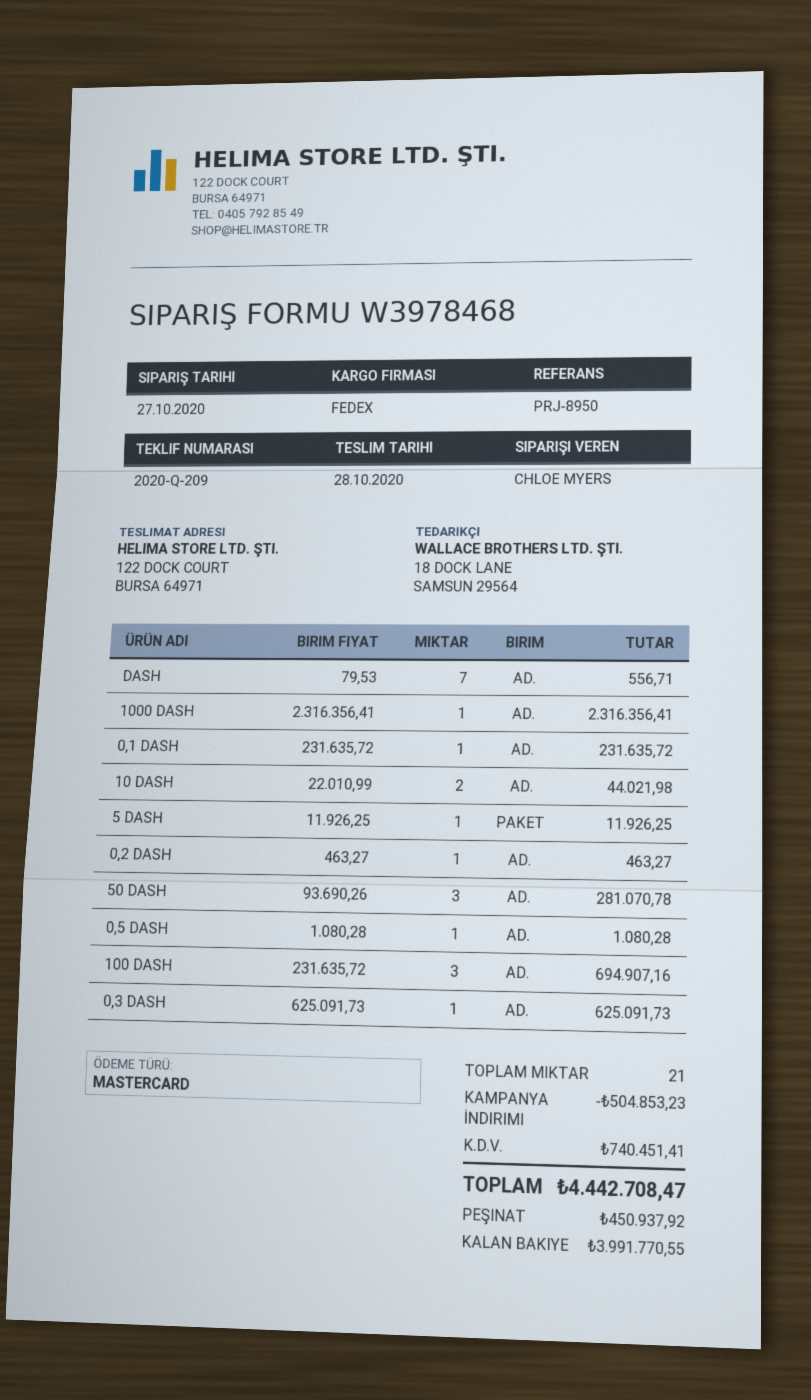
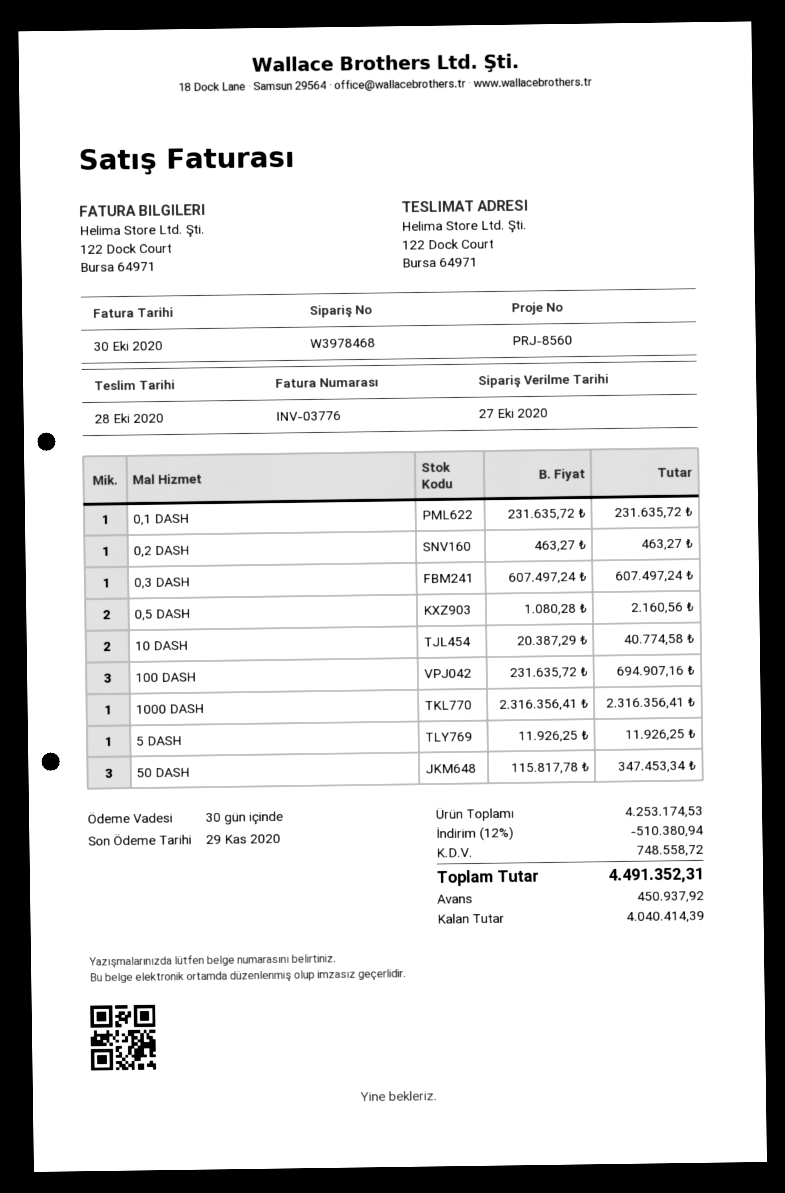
reference: PRJ-8950 -> PRJ-8560
DASH: 7 x 79.53 = 556.71 -> none
10 DASH: 2 x 22010.99 = 44021.98 -> 2 x 20387.29 = 40774.58
50 DASH: 3 x 93690.26 = 281070.78 -> 3 x 115817.78 = 347453.34
0,5 DASH: 1 x 1080.28 = 1080.28 -> 2 x 1080.28 = 2160.56
0,3 DASH: 1 x 625091.73 = 625091.73 -> 1 x 607497.24 = 607497.24
discount: 504853.23 -> 510380.94
tax: 740451.41 -> 748558.72
total: 4442708.47 -> 4491352.31
balance: 3991770.55 -> 4040414.39

